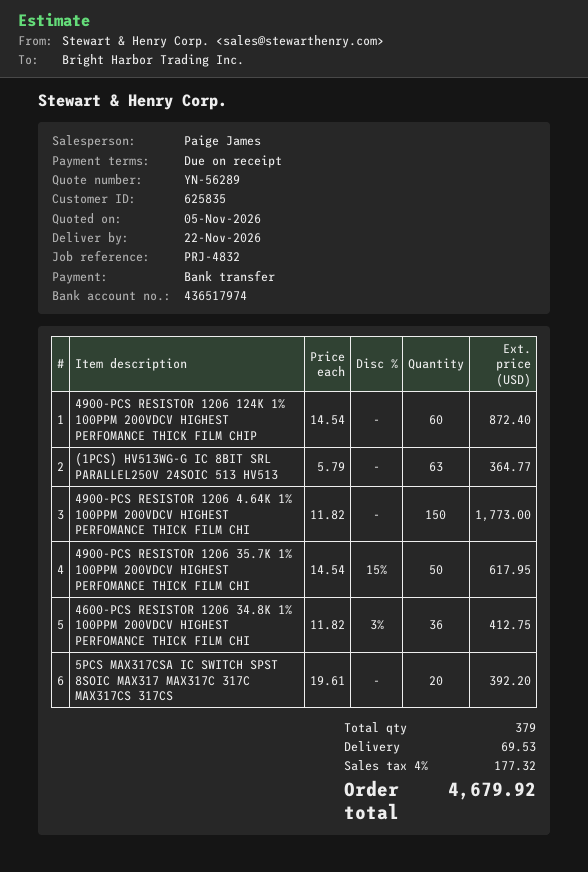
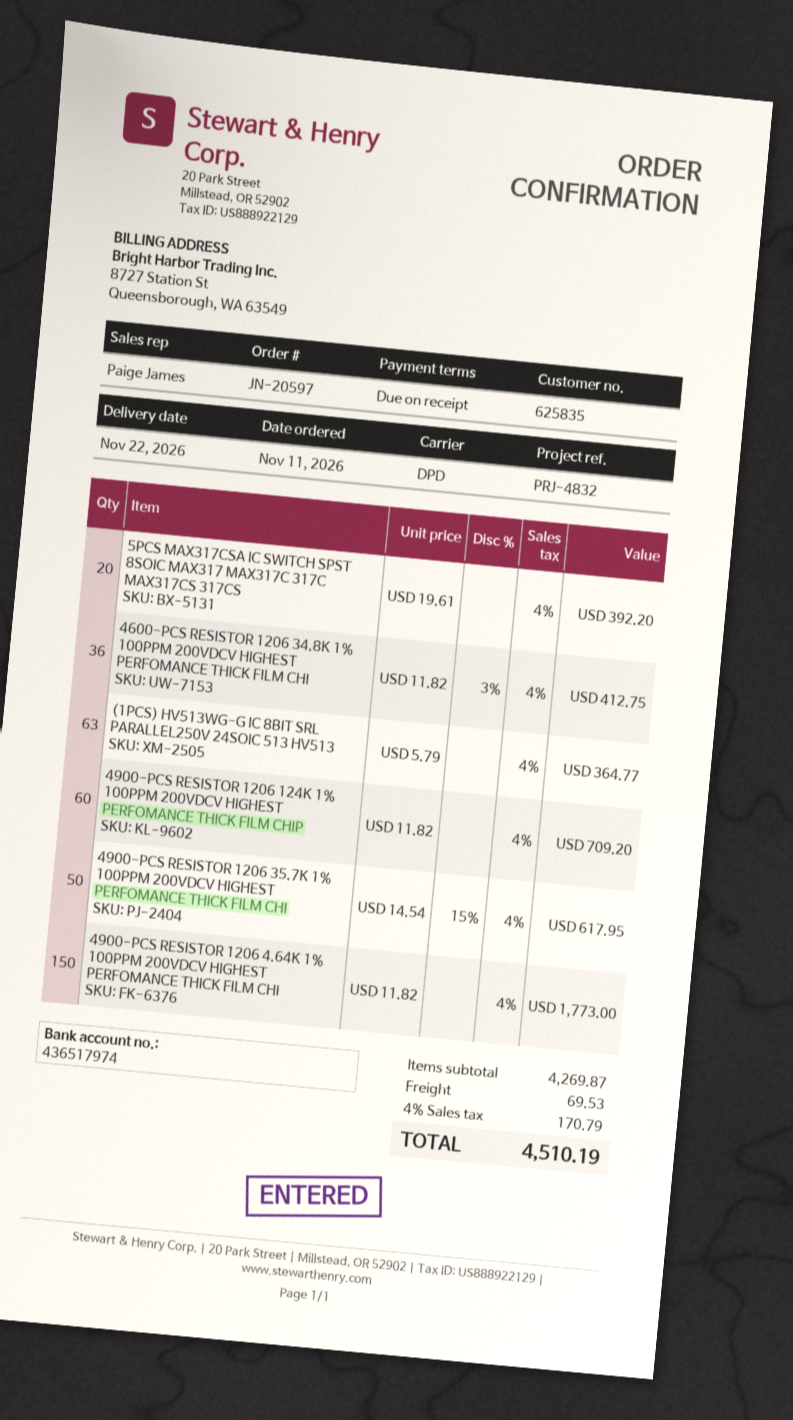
4900-PCS RESISTOR 1206 124K 1% 100PPM 200VDCV HIGHEST PERFOMANCE THICK FILM CHIP: 60 x 14.54 = 872.40 -> 60 x 11.82 = 709.20
tax: 4% = 177.32 -> 4% = 170.79
total: 4679.92 -> 4510.19

